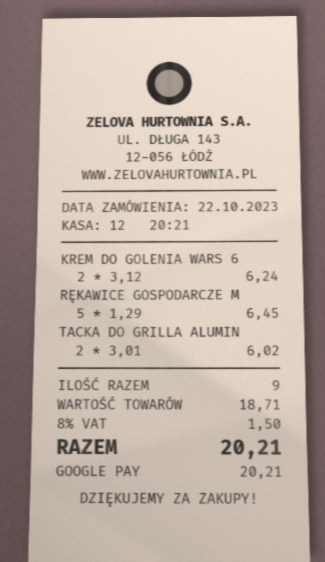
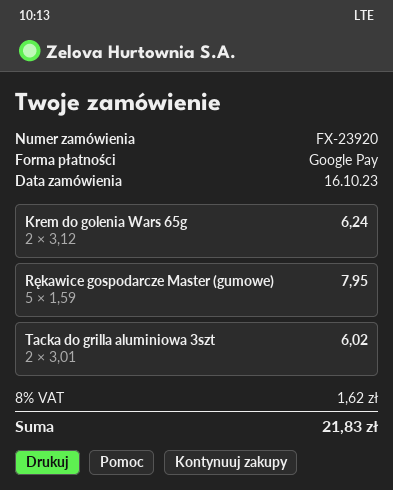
order date: 2023-10-22 -> 2023-10-16
RĘKAWICE GOSPODARCZE M: 5 x 1.29 = 6.45 -> 5 x 1.59 = 7.95
tax: 8% = 1.50 -> 8% = 1.62
total: 20.21 -> 21.83

